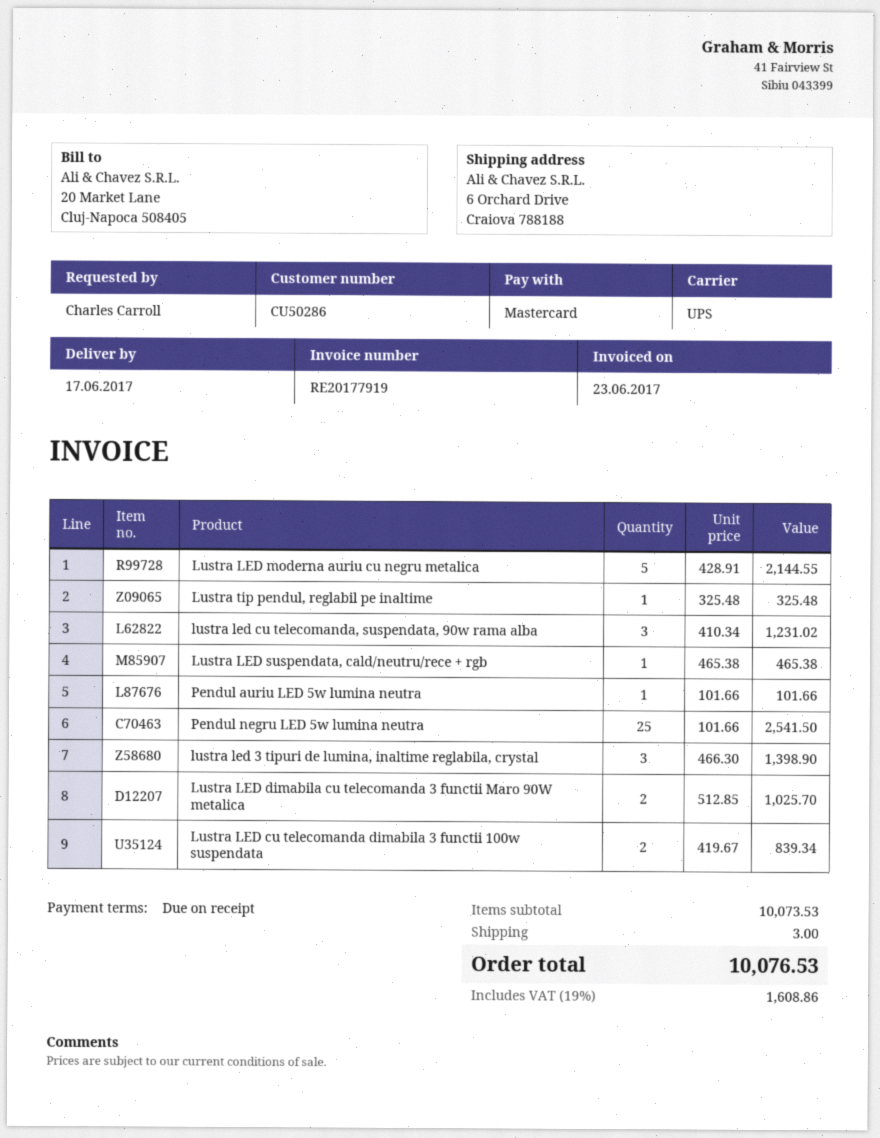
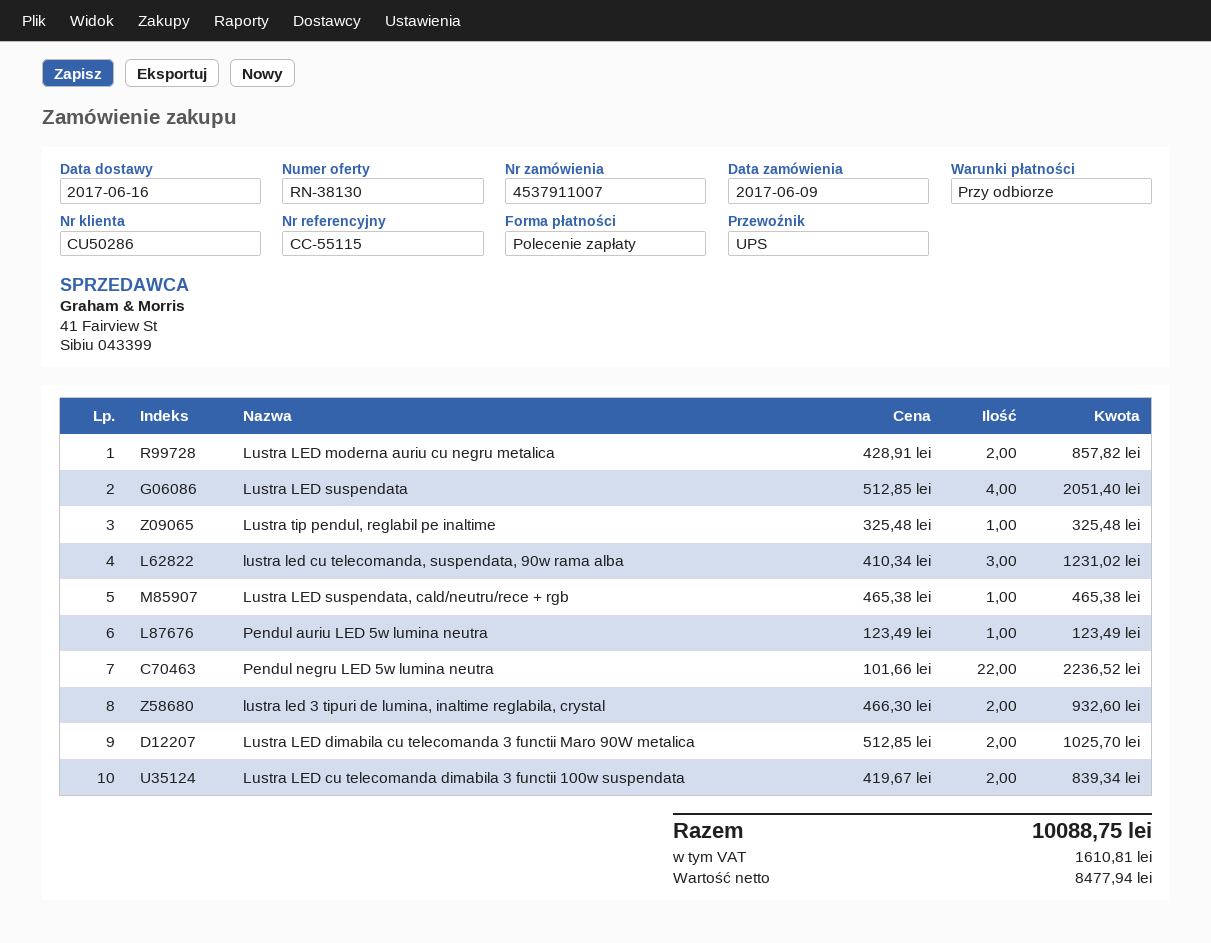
delivery date: 2017-06-17 -> 2017-06-16
payment method: Mastercard -> direct debit
Lustra LED moderna auriu cu negru metalica: 5 x 428.91 = 2144.55 -> 2 x 428.91 = 857.82
Pendul auriu LED 5w lumina neutra: 1 x 101.66 = 101.66 -> 1 x 123.49 = 123.49
Pendul negru LED 5w lumina neutra: 25 x 101.66 = 2541.50 -> 22 x 101.66 = 2236.52
lustra led 3 tipuri de lumina, inaltime reglabila, crystal: 3 x 466.30 = 1398.90 -> 2 x 466.30 = 932.60
Lustra LED suspendata: none -> 4 x 512.85 = 2051.40
shipping: 3.00 -> none
tax: 1608.86 -> 1610.81
total: 10076.53 -> 10088.75

